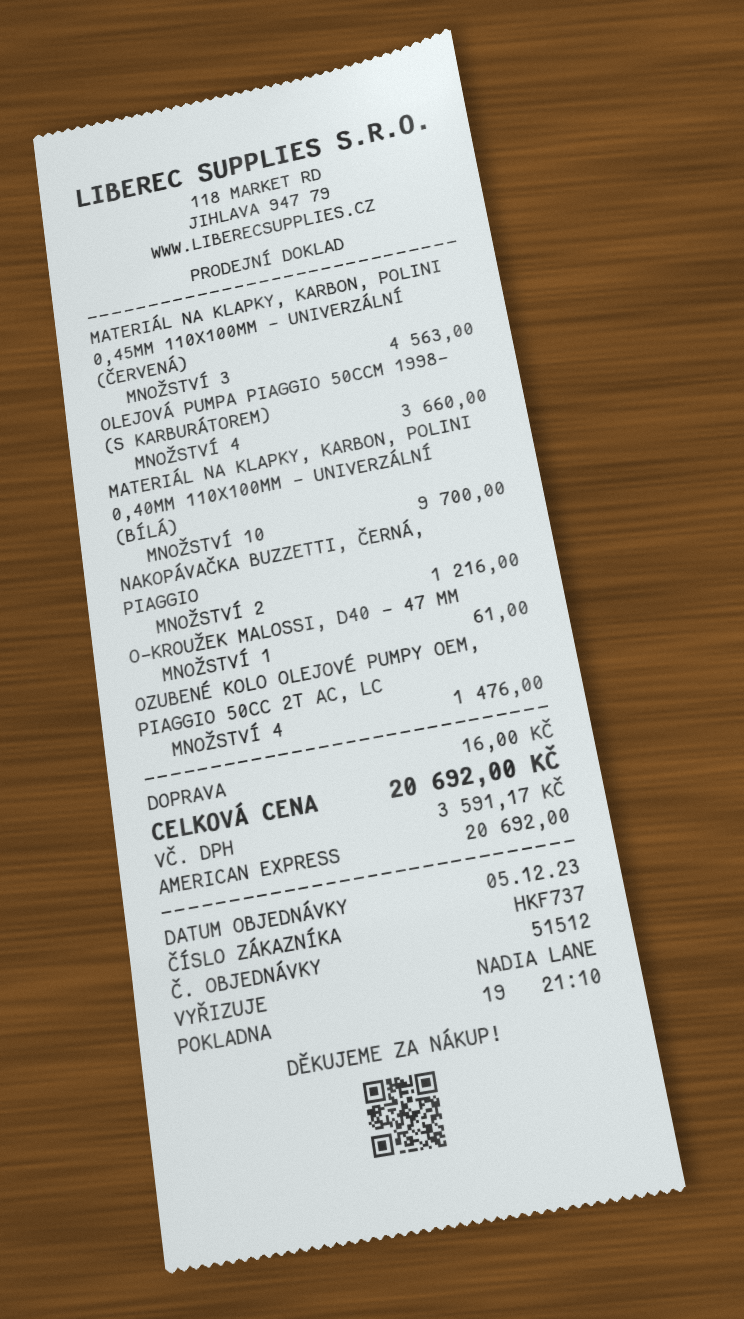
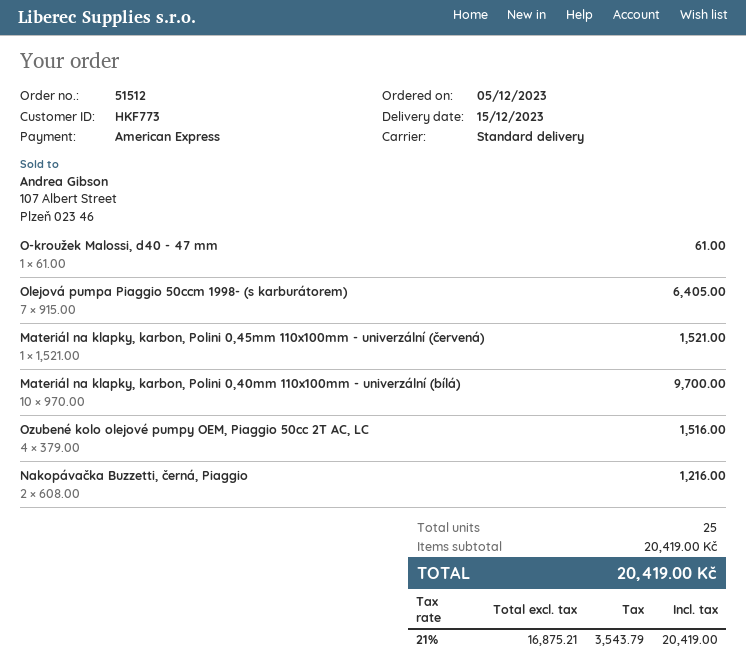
customer number: HKF737 -> HKF773
MATERIÁL NA KLAPKY, KARBON, POLINI 0,45MM 110X100MM - UNIVERZÁLNÍ (ČERVENÁ): 3 for 4563.00 -> 1 for 1521.00
OLEJOVÁ PUMPA PIAGGIO 50CCM 1998- (S KARBURÁTOREM): 4 for 3660.00 -> 7 for 6405.00
OZUBENÉ KOLO OLEJOVÉ PUMPY OEM, PIAGGIO 50CC 2T AC, LC: 4 for 1476.00 -> 4 for 1516.00
shipping: 16.00 -> none
tax: 3591.17 -> 3543.79
total: 20692.00 -> 20419.00

